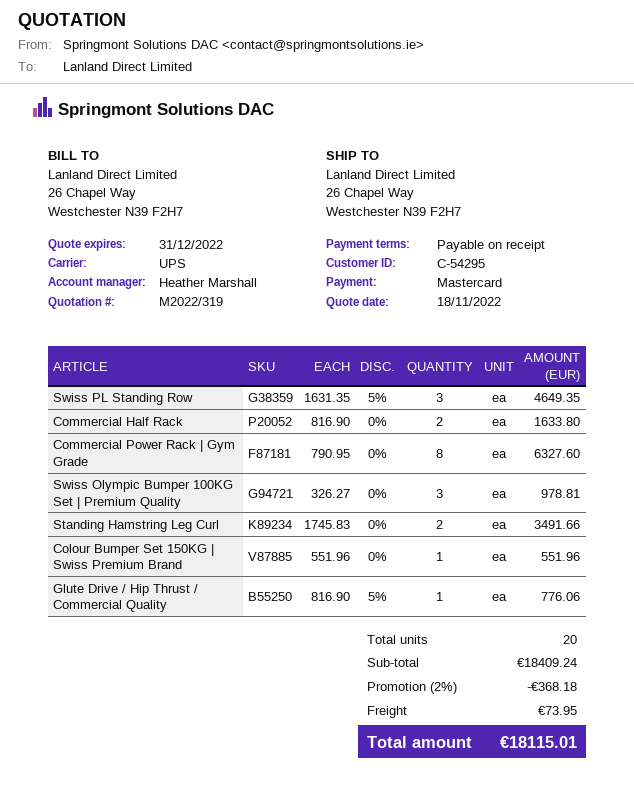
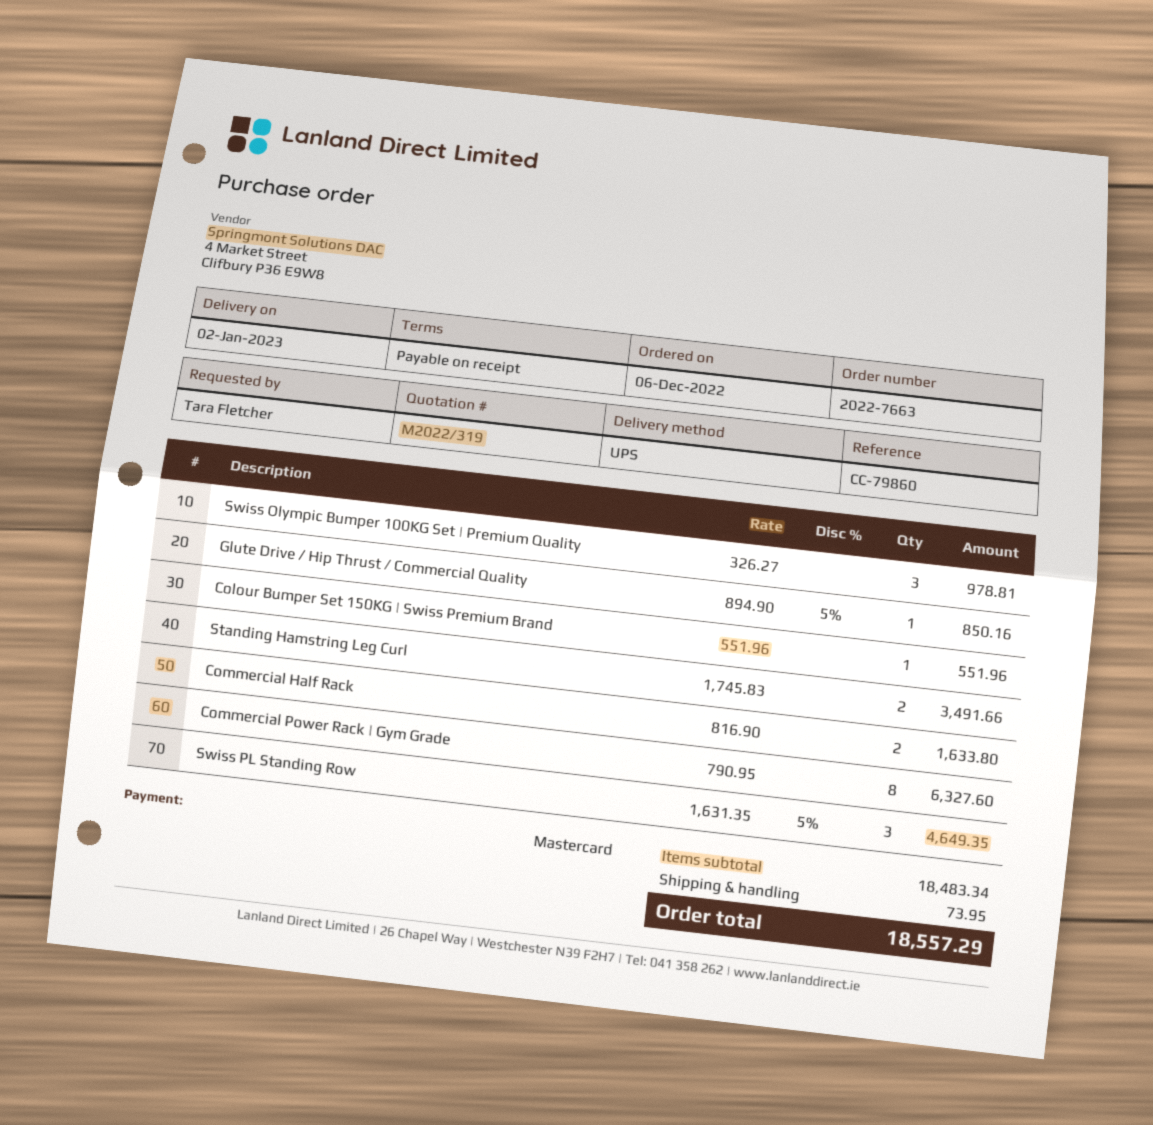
Glute Drive / Hip Thrust / Commercial Quality: 1 x 816.90 - 5% = 776.06 -> 1 x 894.90 - 5% = 850.16
subtotal: 18409.24 -> 18483.34
discount: 2% = 368.18 -> none
total: 18115.01 -> 18557.29

